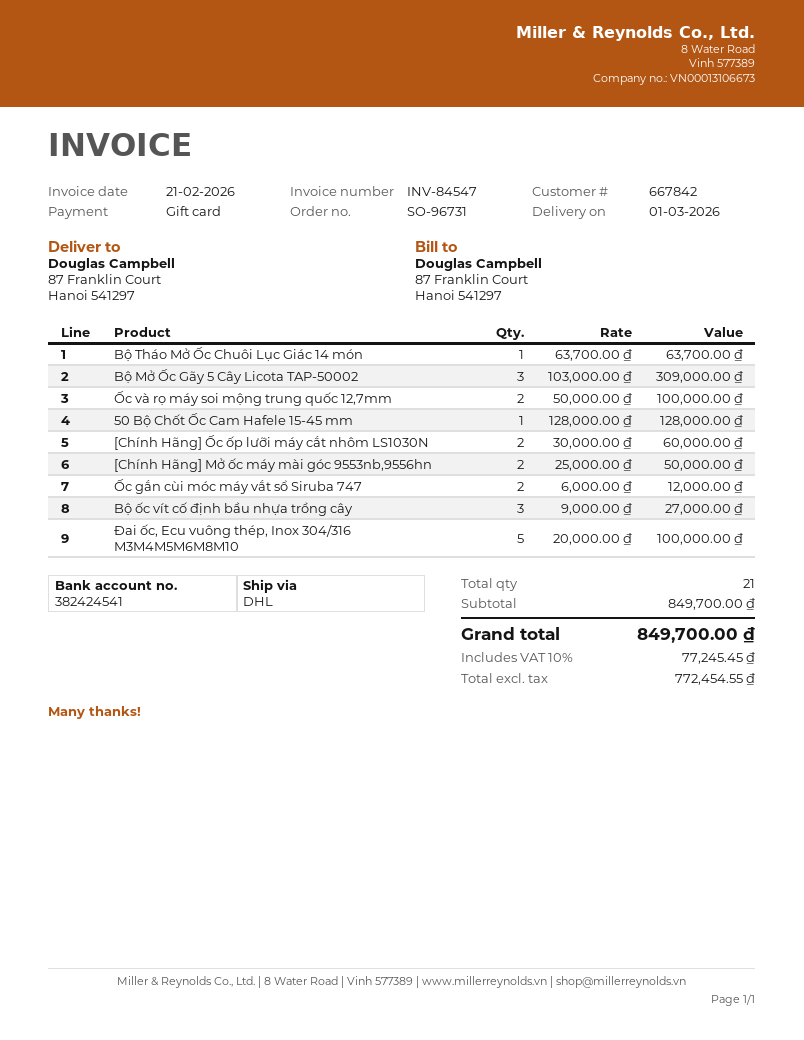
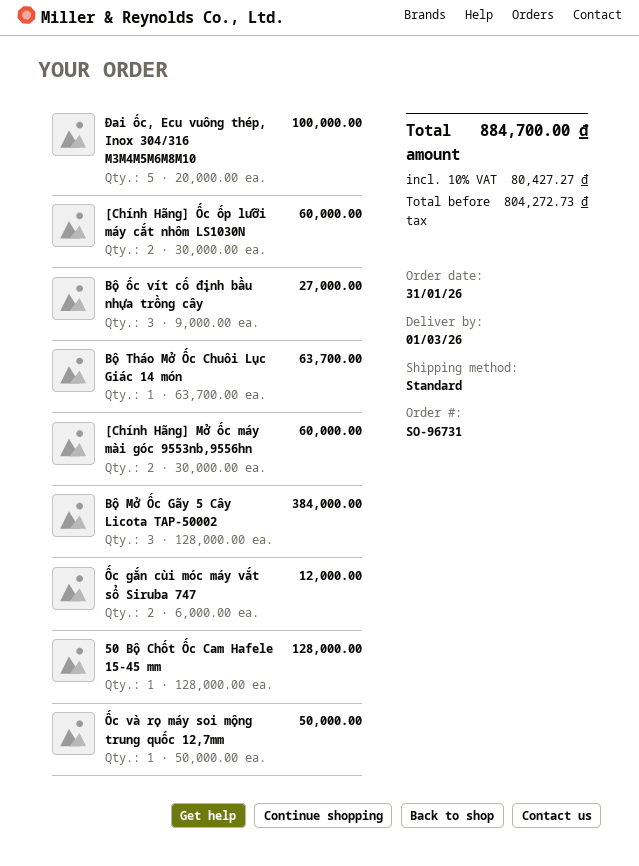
shipping method: DHL -> standard
Bộ Mở Ốc Gãy 5 Cây Licota TAP-50002: 3 x 103000.00 = 309000.00 -> 3 x 128000.00 = 384000.00
Ốc và rọ máy soi mộng trung quốc 12,7mm: 2 x 50000.00 = 100000.00 -> 1 x 50000.00 = 50000.00
[Chính Hãng] Mở ốc máy mài góc 9553nb,9556hn: 2 x 25000.00 = 50000.00 -> 2 x 30000.00 = 60000.00
net: 772454.55 -> 804272.73
tax: 10% = 77245.45 -> 10% = 80427.27
total: 849700.00 -> 884700.00

